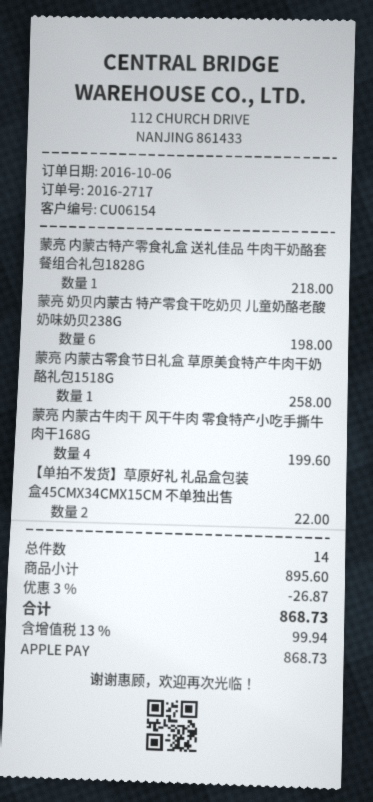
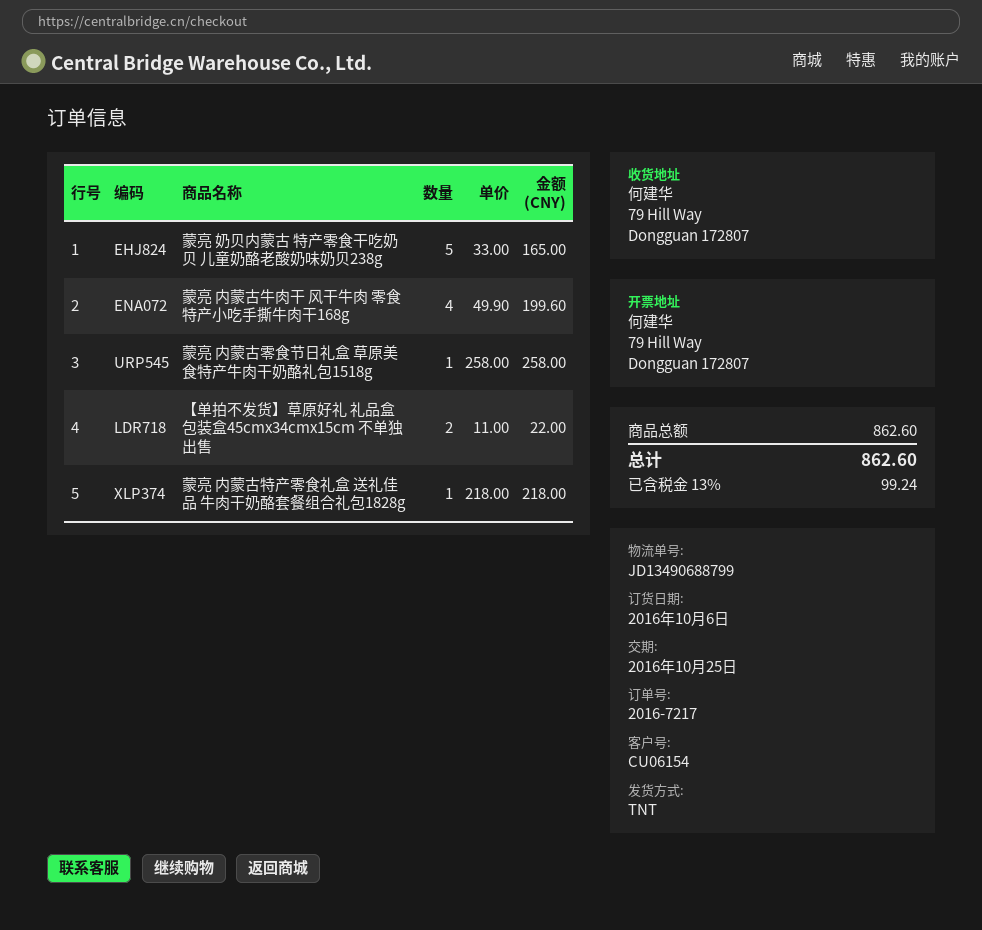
order number: 2016-2717 -> 2016-7217
蒙亮 奶贝内蒙古 特产零食干吃奶贝 儿童奶酪老酸奶味奶贝238G: 6 for 198.00 -> 5 for 165.00
subtotal: 895.60 -> 862.60
discount: 3% = 26.87 -> none
tax: 13% = 99.94 -> 13% = 99.24
total: 868.73 -> 862.60

